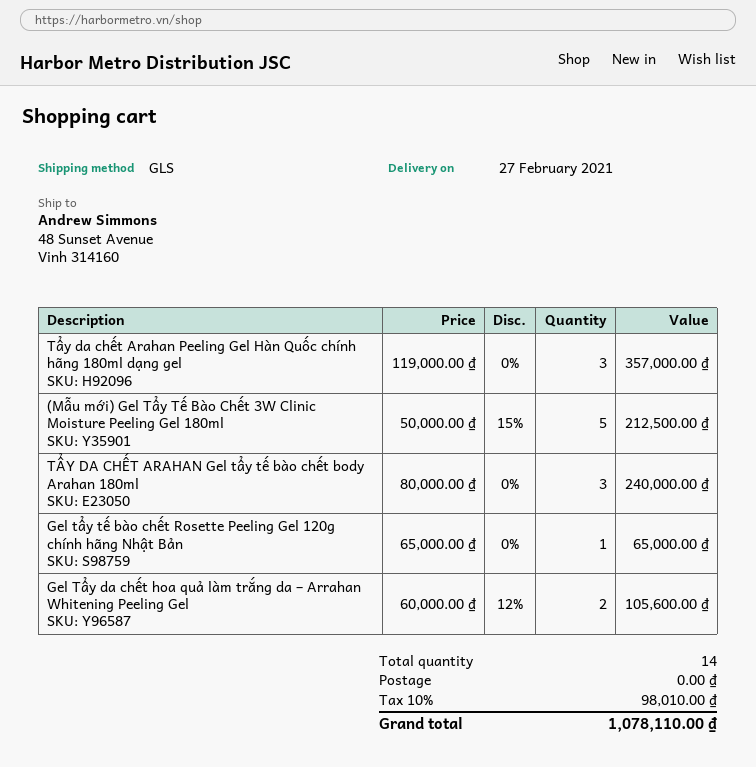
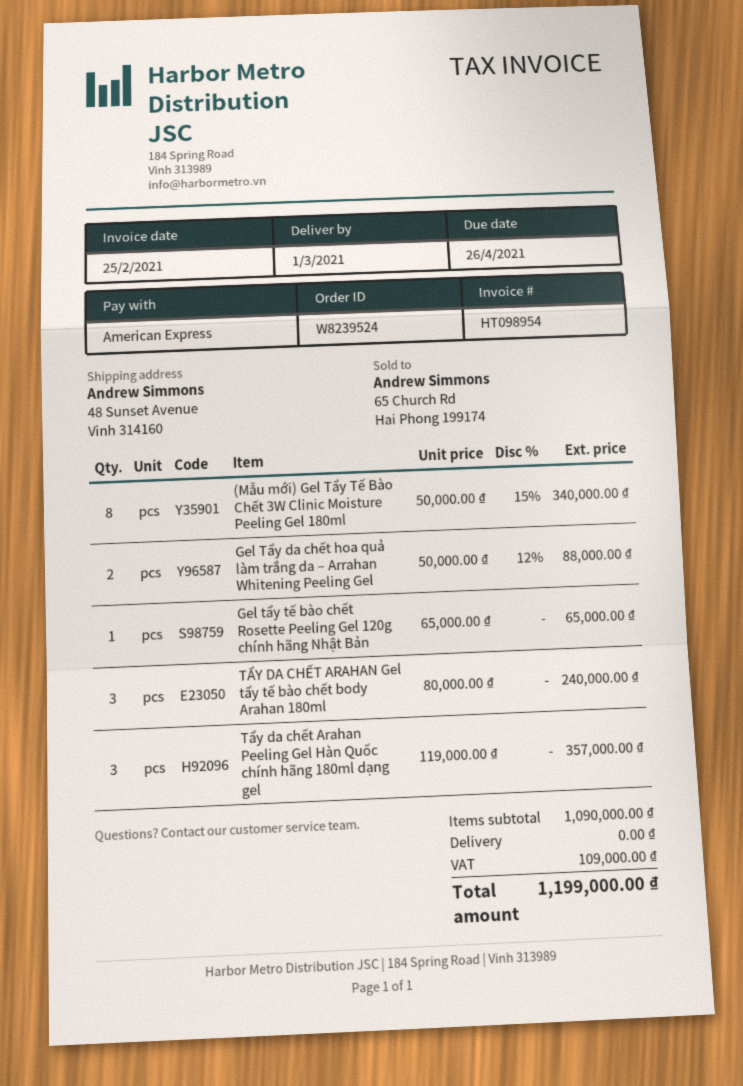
delivery date: 2021-02-27 -> 2021-03-01
(Mẫu mới) Gel Tẩy Tế Bào Chết 3W Clinic Moisture Peeling Gel 180ml: 5 x 50000.00 - 15% = 212500.00 -> 8 x 50000.00 - 15% = 340000.00
Gel Tẩy da chết hoa quả làm trắng da – Arrahan Whitening Peeling Gel: 2 x 60000.00 - 12% = 105600.00 -> 2 x 50000.00 - 12% = 88000.00
tax: 98010.00 -> 109000.00
total: 1078110.00 -> 1199000.00

